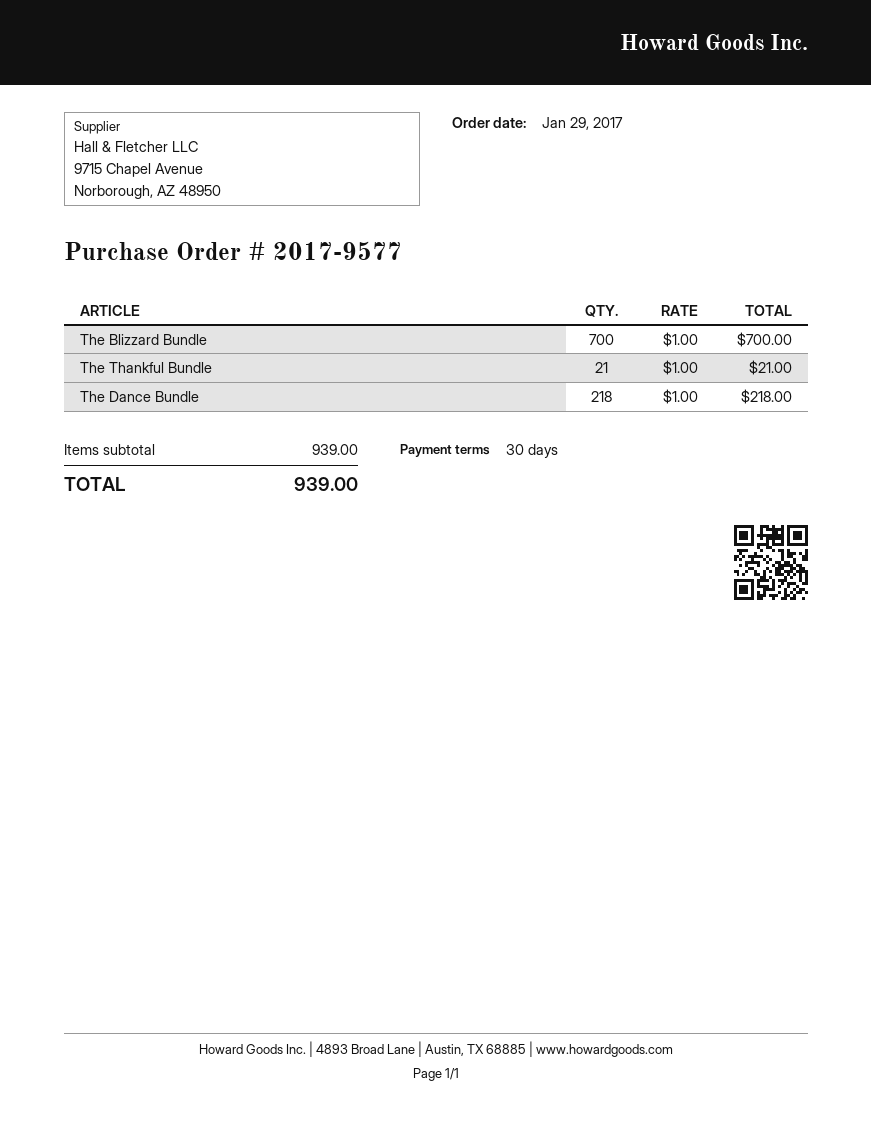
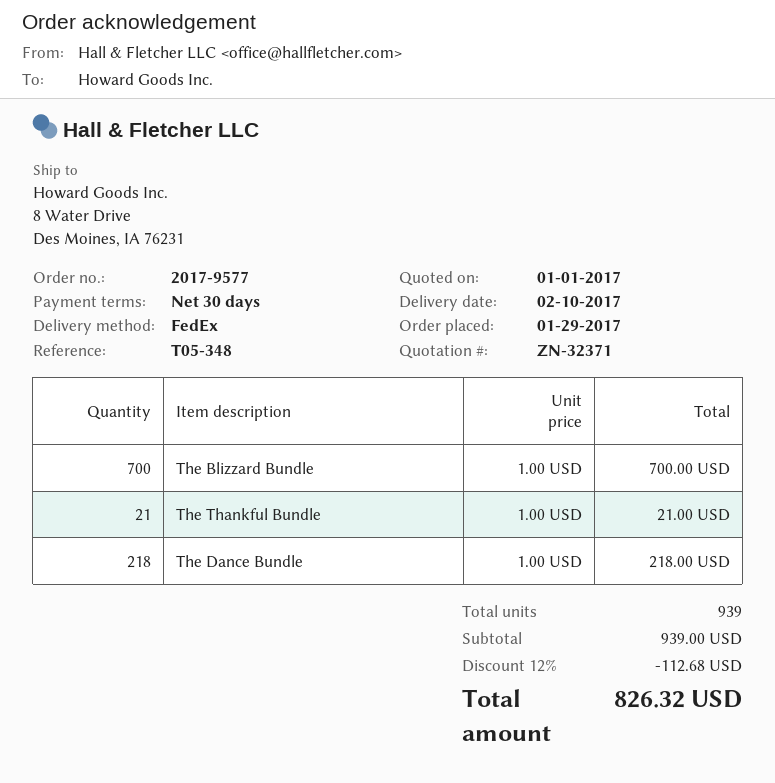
discount: none -> 12% = 112.68
total: 939.00 -> 826.32

